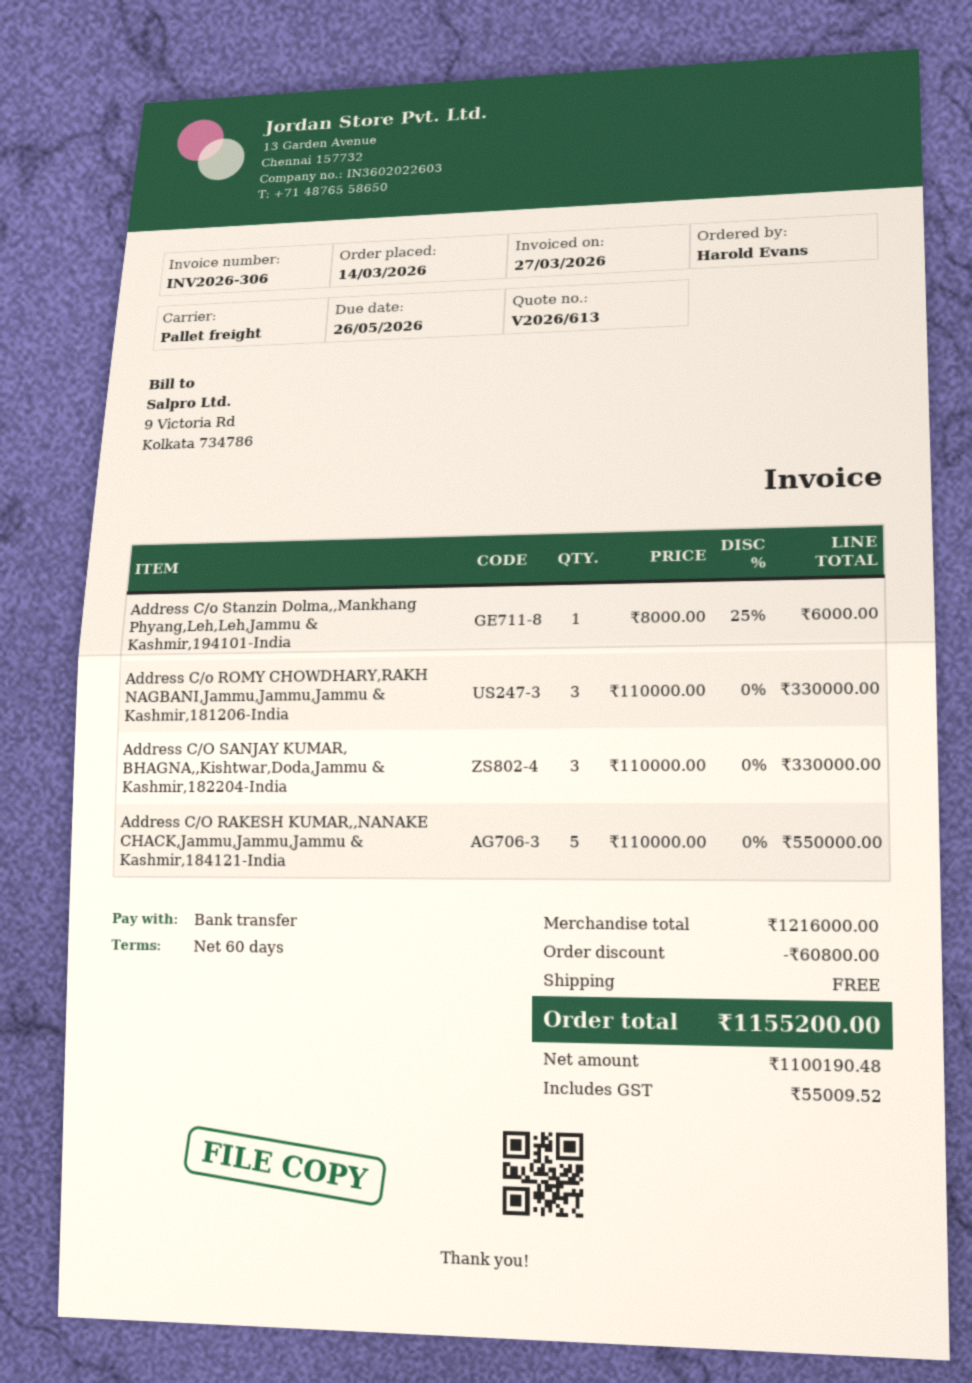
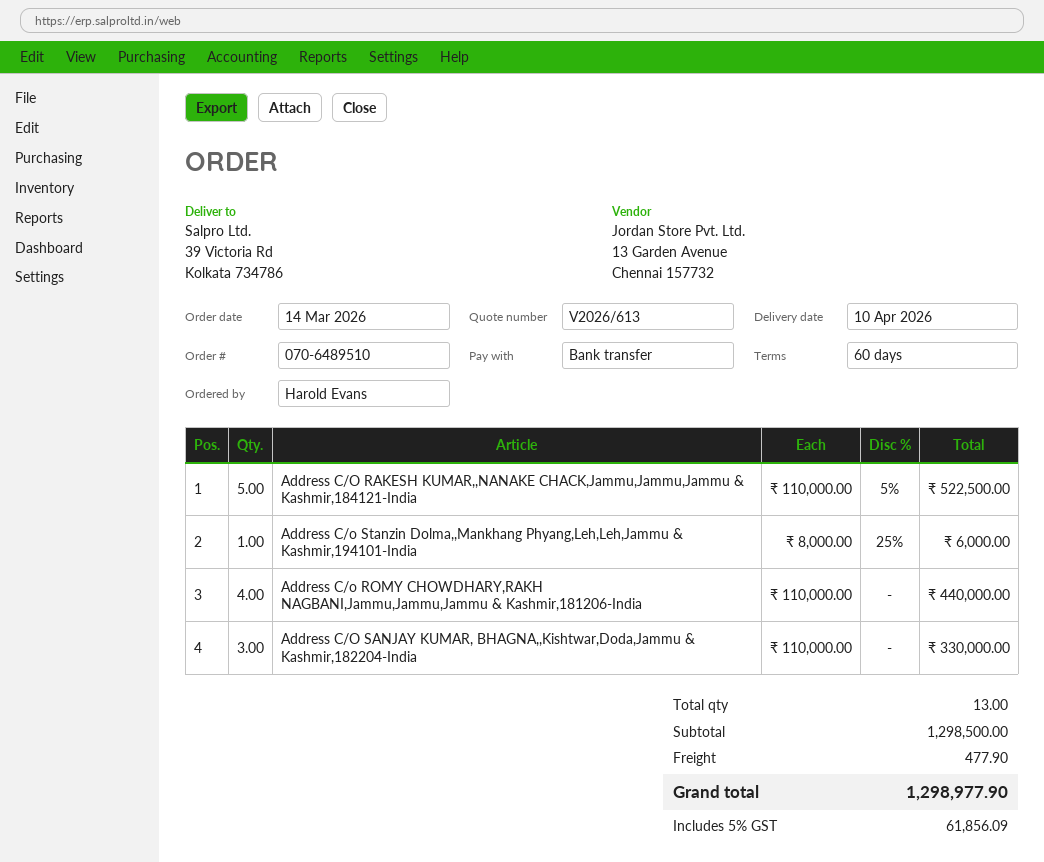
Address C/o ROMY CHOWDHARY,RAKH NAGBANI,Jammu,Jammu,Jammu & Kashmir,181206-India: 3 x 110000.00 = 330000.00 -> 4 x 110000.00 = 440000.00
Address C/O RAKESH KUMAR,,NANAKE CHACK,Jammu,Jammu,Jammu & Kashmir,184121-India: 5 x 110000.00 = 550000.00 -> 5 x 110000.00 - 5% = 522500.00
subtotal: 1216000.00 -> 1298500.00
discount: 60800.00 -> none
shipping: 0.00 -> 477.90
tax: 55009.52 -> 61856.09
total: 1155200.00 -> 1298977.90

